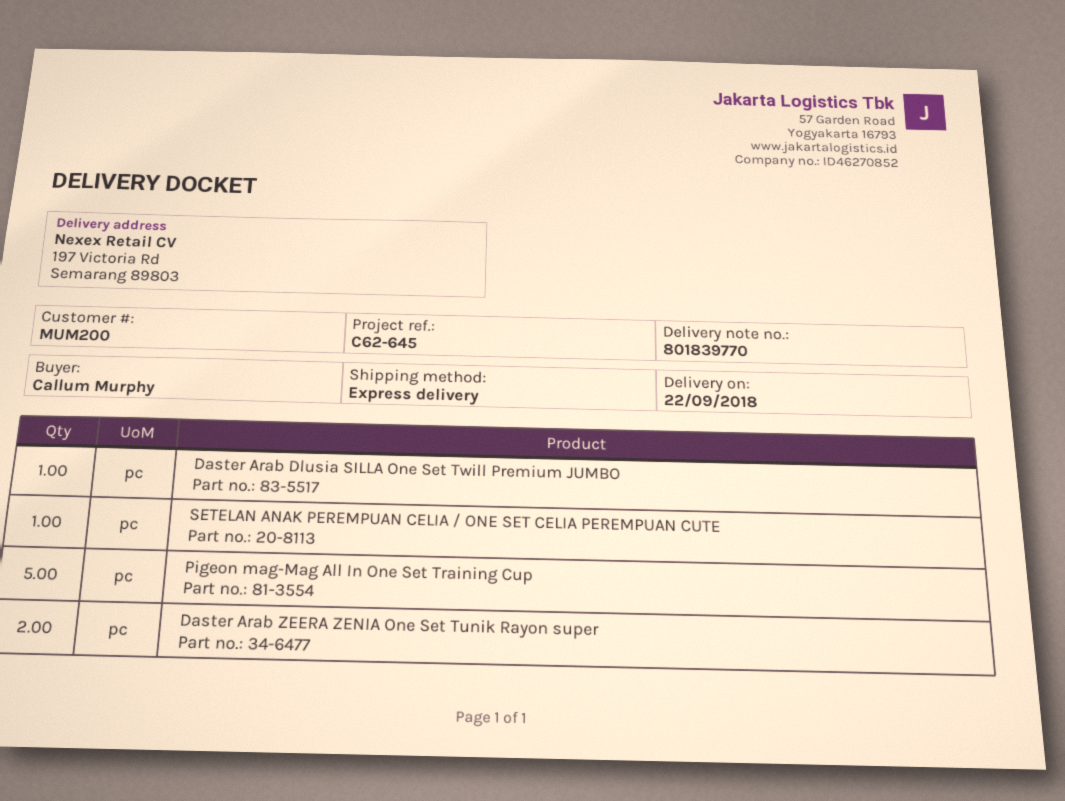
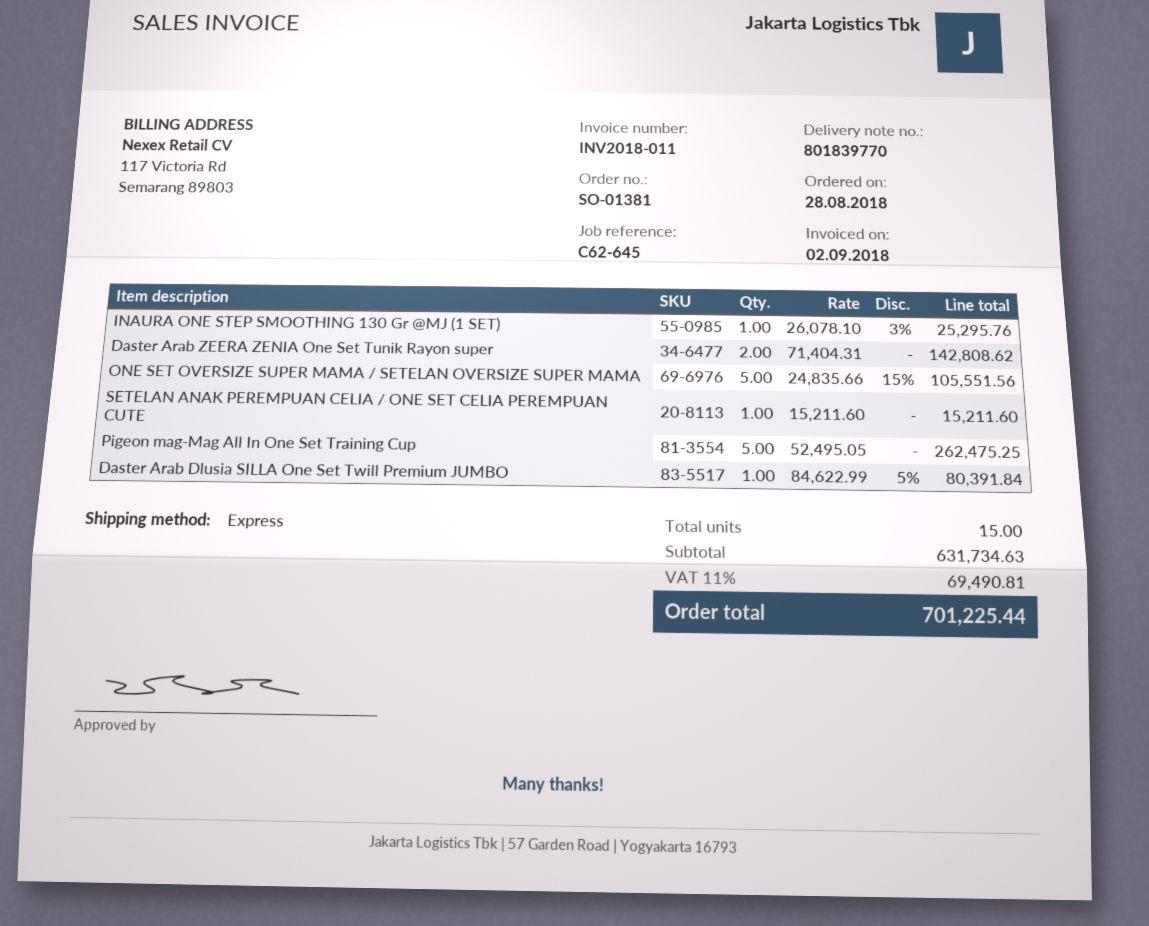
INAURA ONE STEP SMOOTHING 130 Gr @MJ (1 SET): none -> 1
ONE SET OVERSIZE SUPER MAMA / SETELAN OVERSIZE SUPER MAMA: none -> 5

